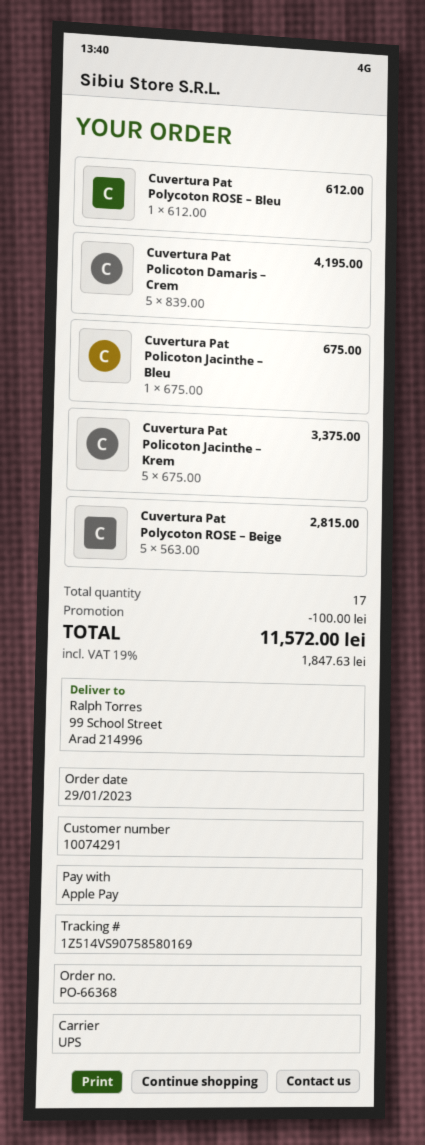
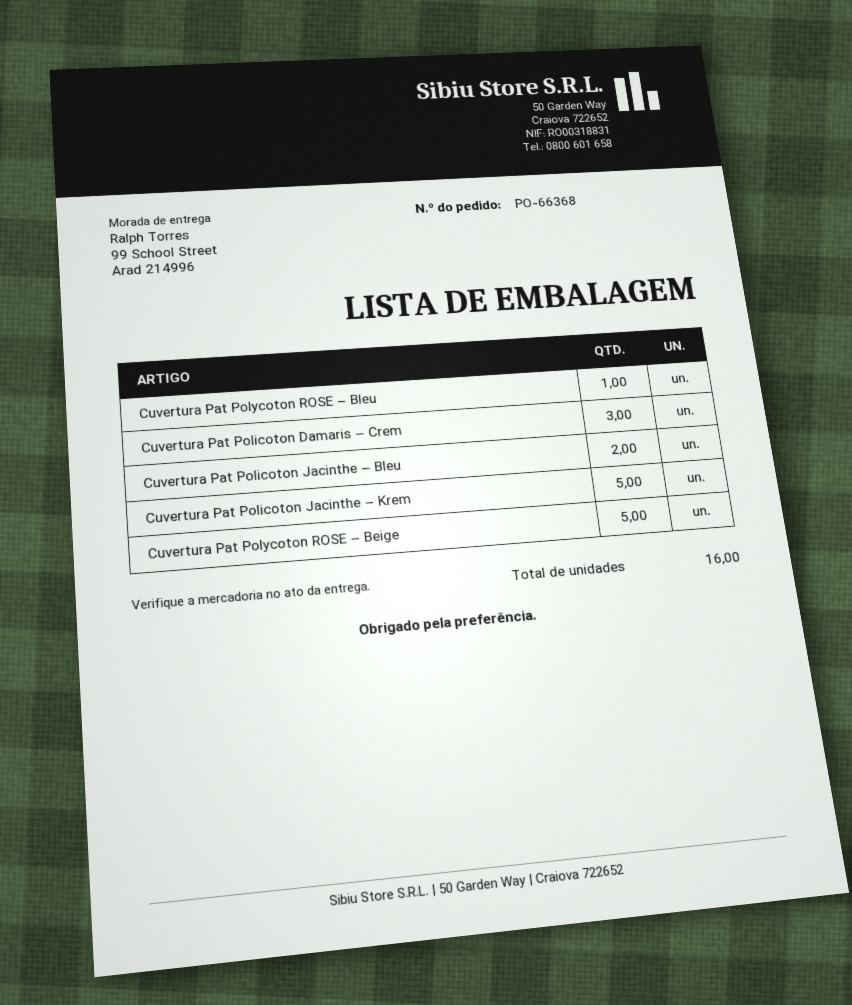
Cuvertura Pat Policoton Damaris – Crem: 5 -> 3
Cuvertura Pat Policoton Jacinthe – Bleu: 1 -> 2
total quantity: 17 -> 16

